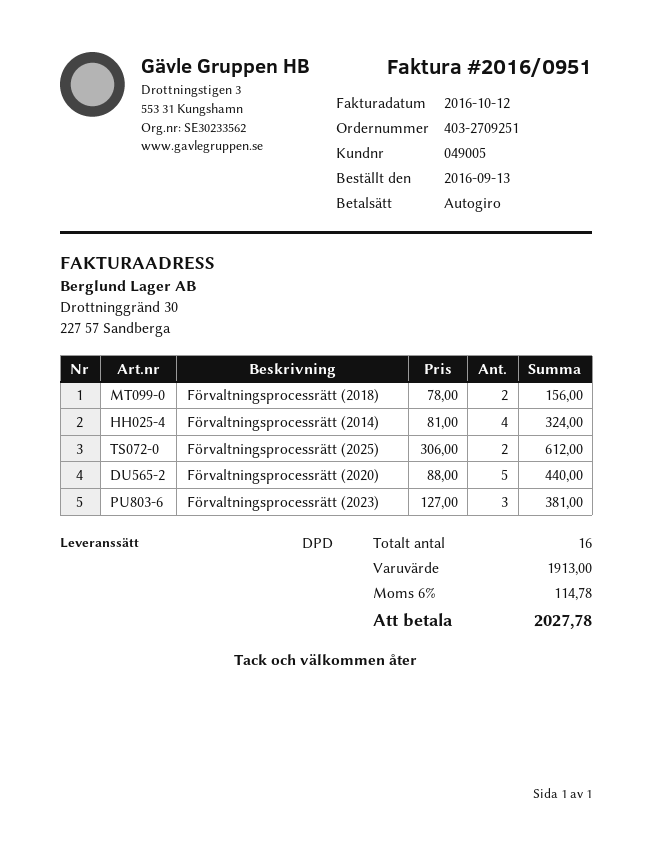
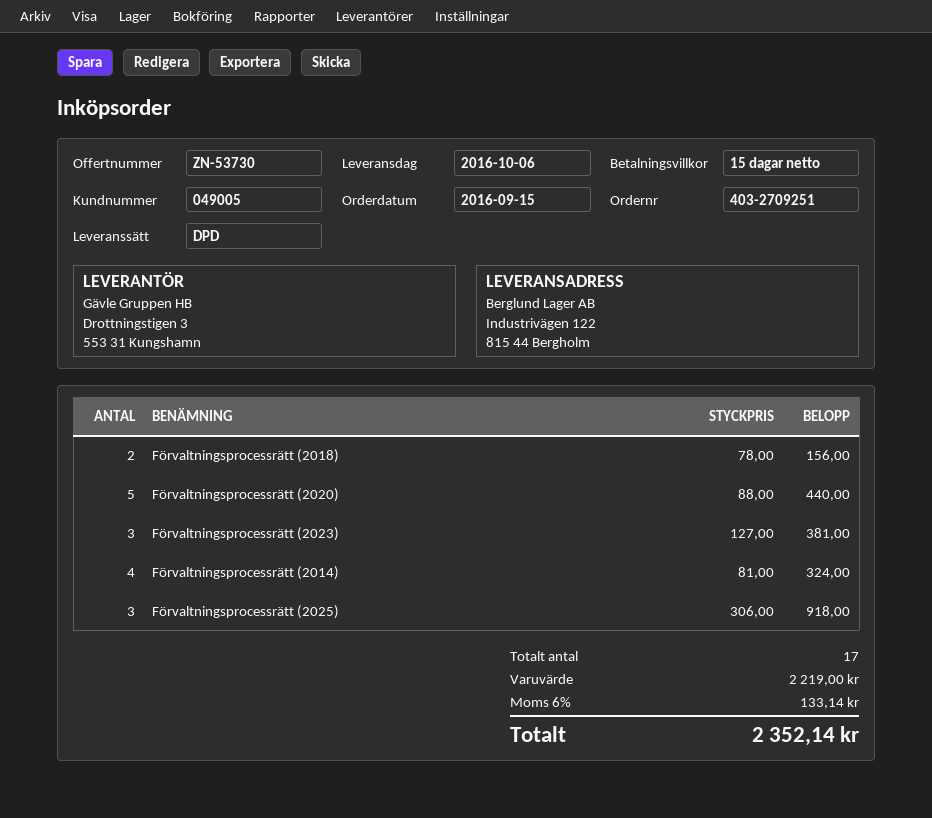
order date: 2016-09-13 -> 2016-09-15
Förvaltningsprocessrätt (2025): 2 x 306.00 = 612.00 -> 3 x 306.00 = 918.00
total quantity: 16 -> 17
subtotal: 1913.00 -> 2219.00
tax: 6% = 114.78 -> 6% = 133.14
total: 2027.78 -> 2352.14

